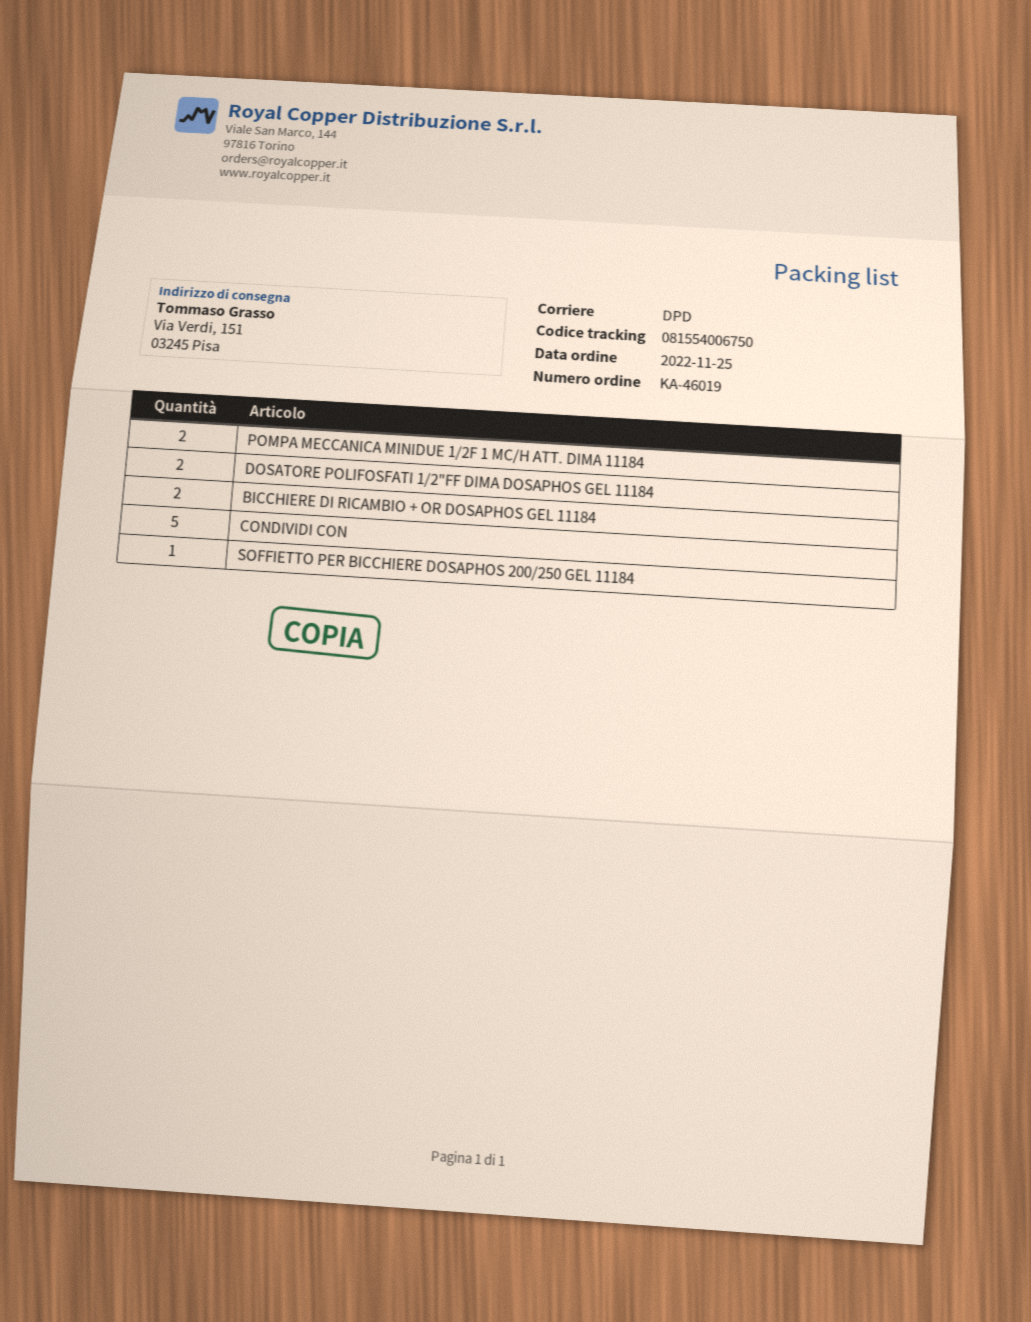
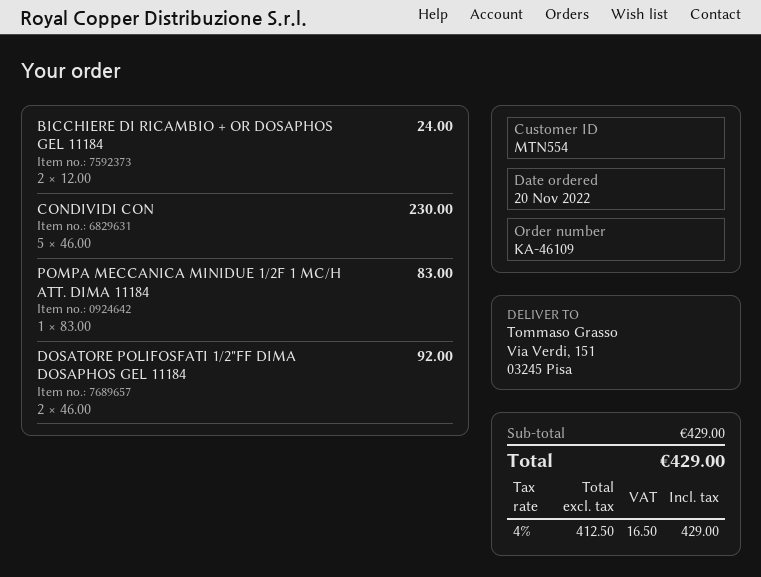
order number: KA-46019 -> KA-46109
order date: 2022-11-25 -> 2022-11-20
POMPA MECCANICA MINIDUE 1/2F 1 MC/H ATT. DIMA 11184: 2 -> 1
SOFFIETTO PER BICCHIERE DOSAPHOS 200/250 GEL 11184: 1 -> none

